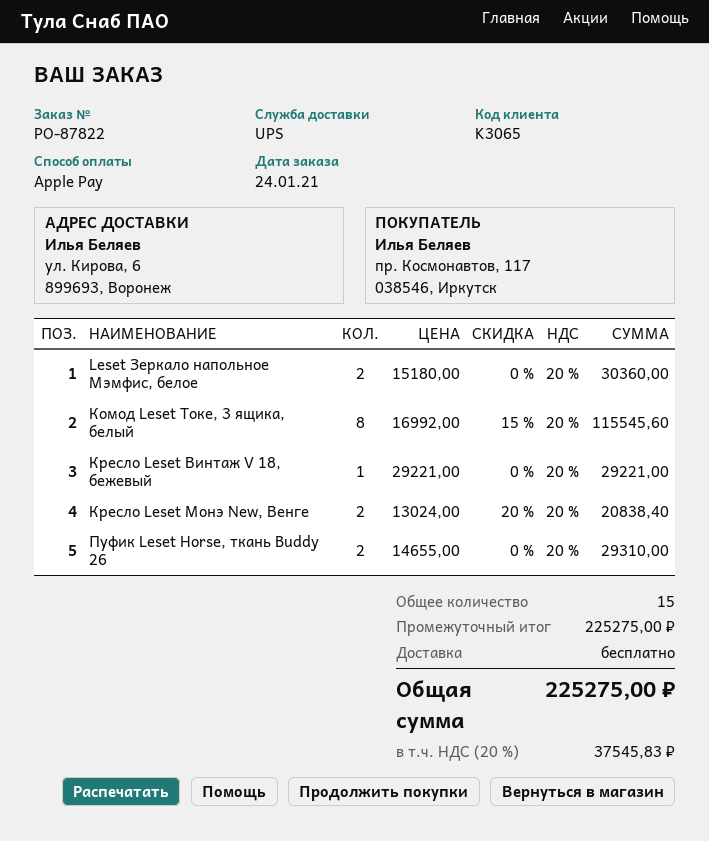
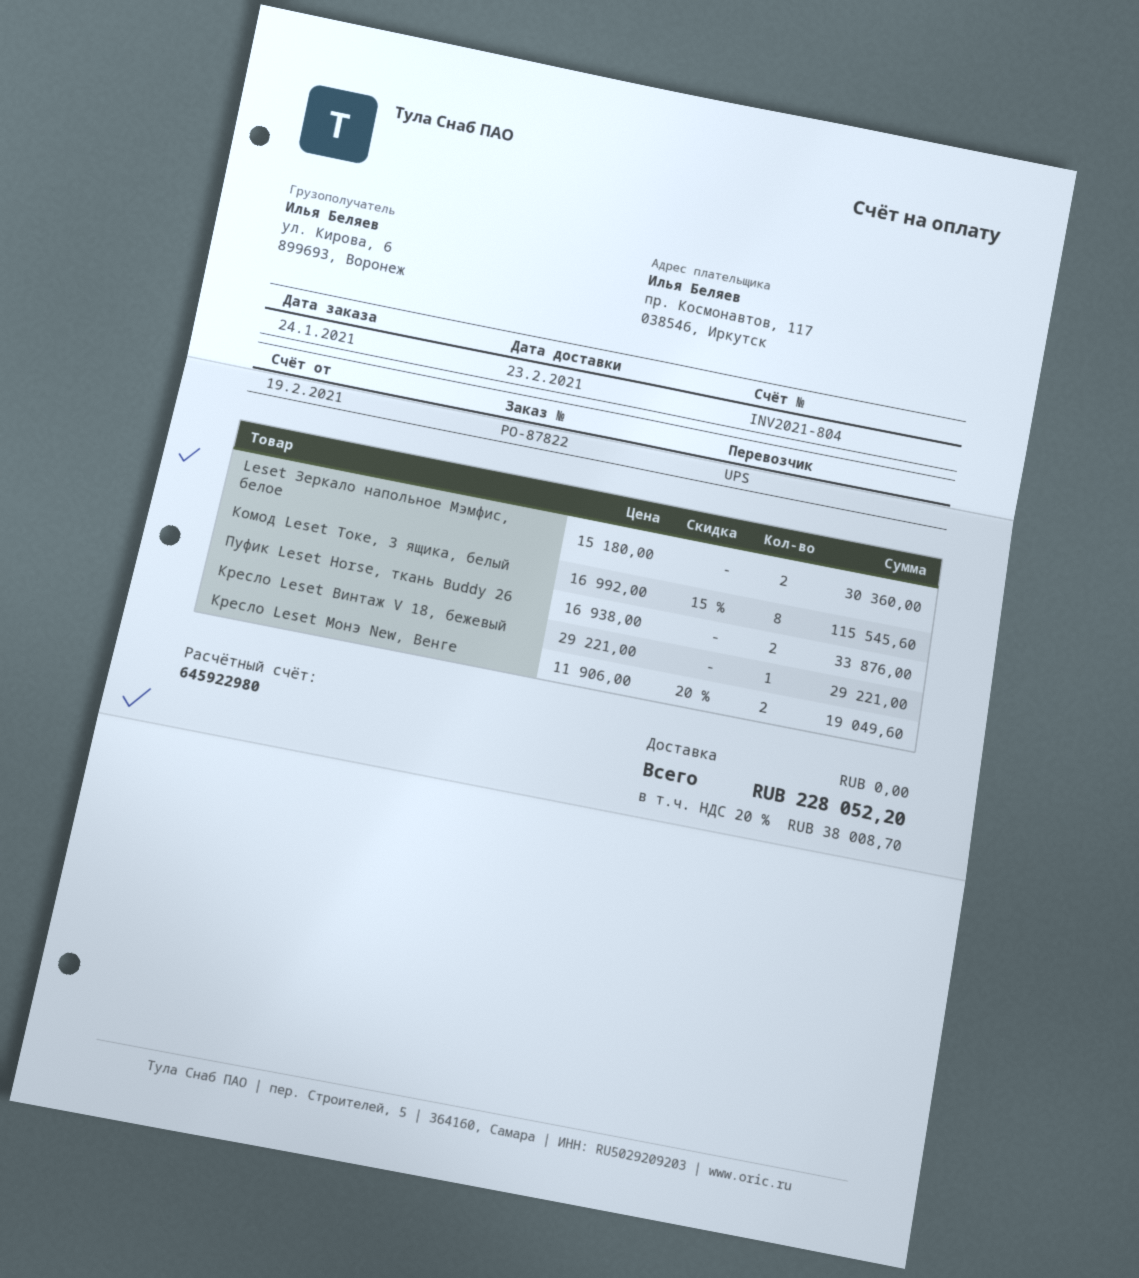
Кресло Leset Монэ New, Венге: 2 x 13024.00 - 20% = 20838.40 -> 2 x 11906.00 - 20% = 19049.60
Пуфик Leset Horse, ткань Buddy 26: 2 x 14655.00 = 29310.00 -> 2 x 16938.00 = 33876.00
tax: 20% = 37545.83 -> 20% = 38008.70
total: 225275.00 -> 228052.20

